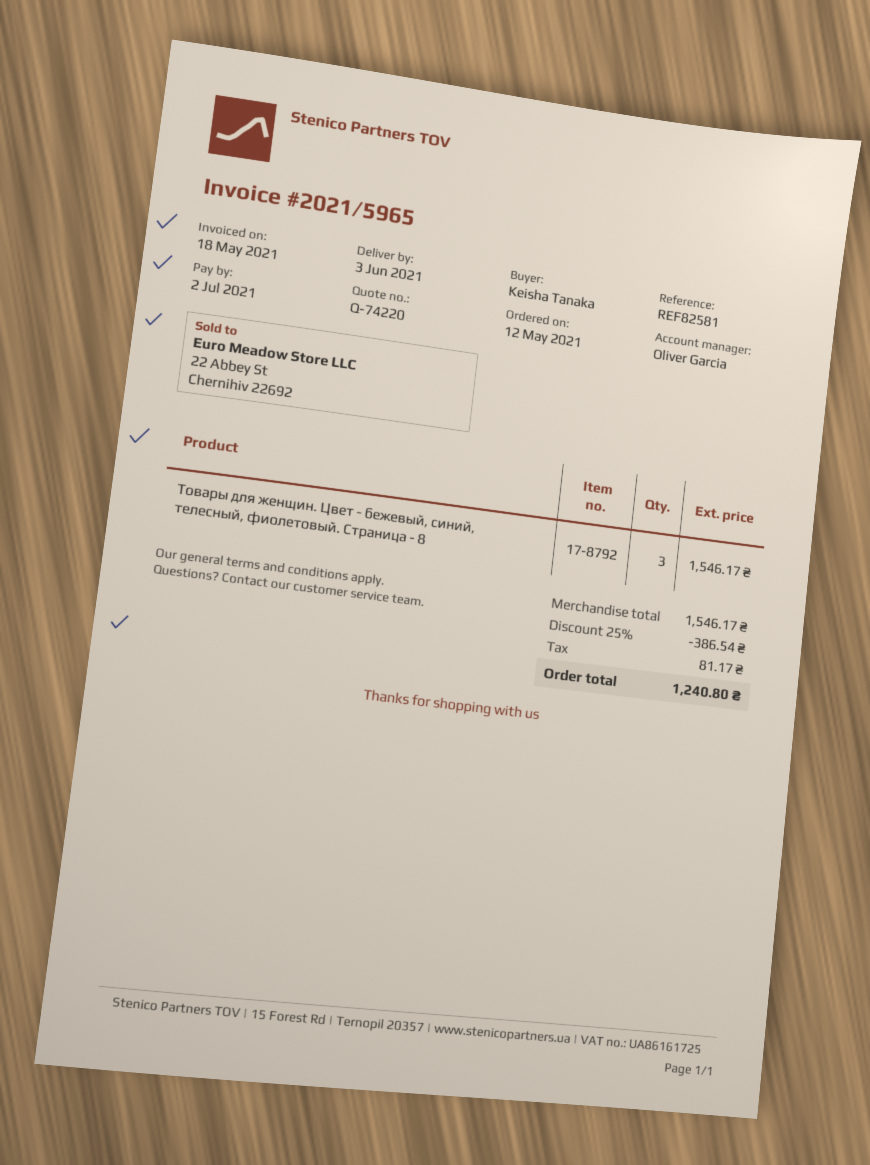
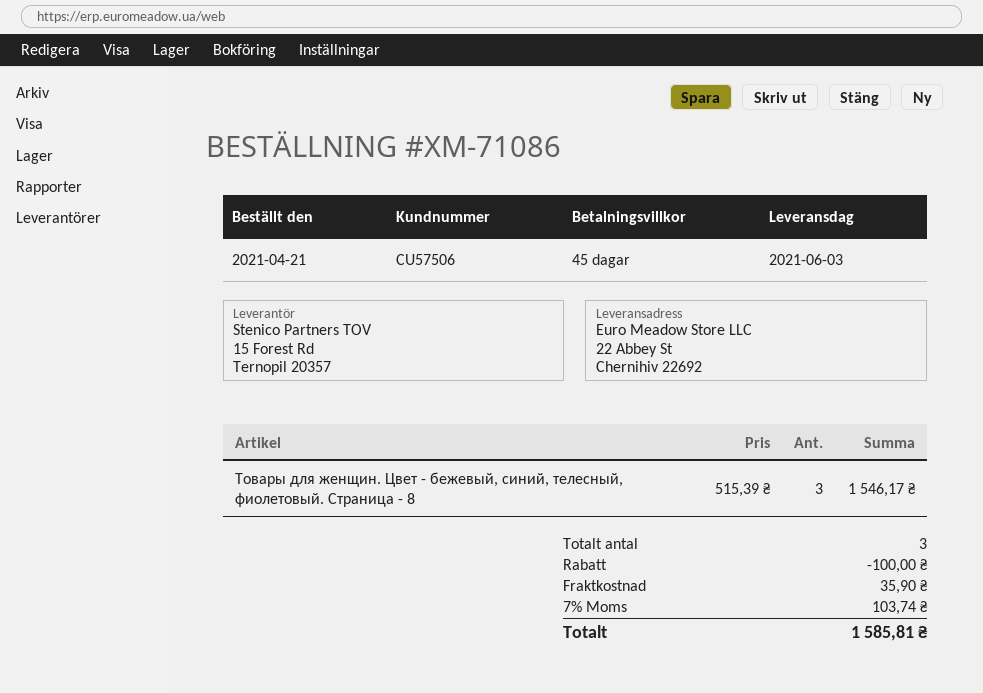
order date: 2021-05-12 -> 2021-04-21
discount: 386.54 -> 100.00
shipping: none -> 35.90
tax: 81.17 -> 103.74
total: 1240.80 -> 1585.81

